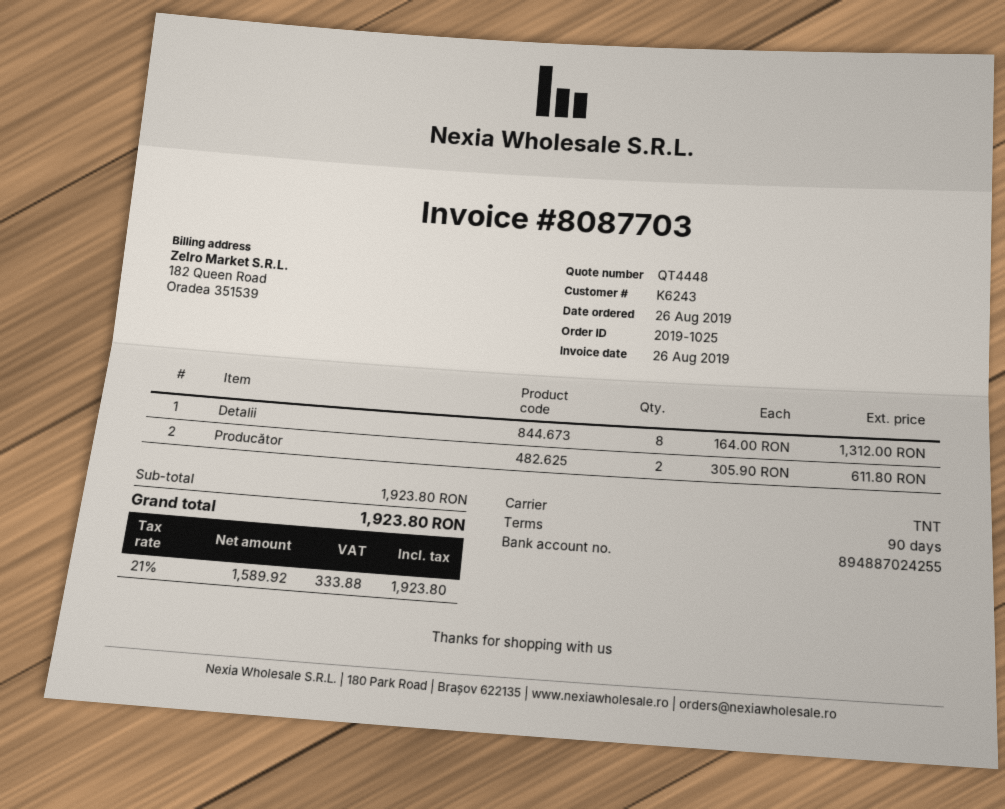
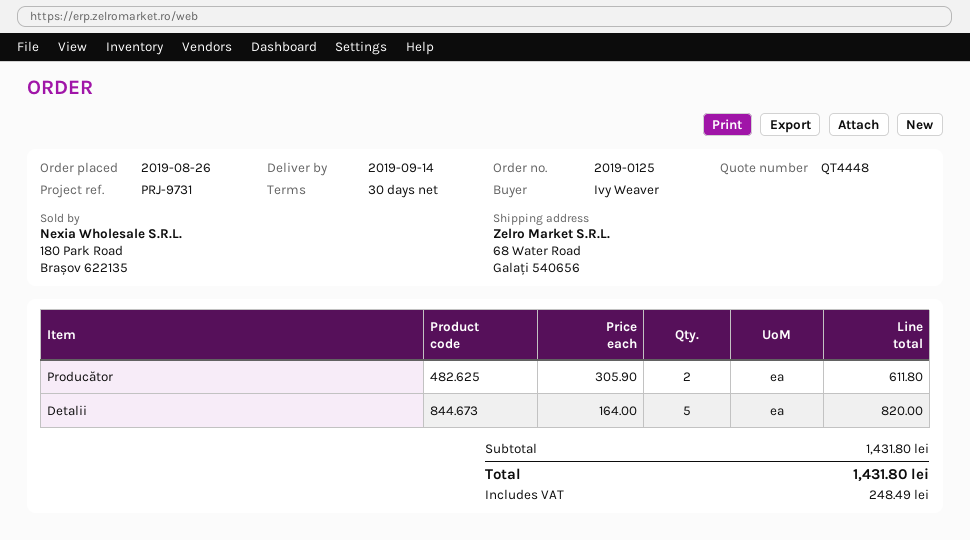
order number: 2019-1025 -> 2019-0125
payment terms: 90 days -> 30 days
Detalii: 8 x 164.00 = 1312.00 -> 5 x 164.00 = 820.00
subtotal: 1923.80 -> 1431.80
tax: 333.88 -> 248.49
total: 1923.80 -> 1431.80

